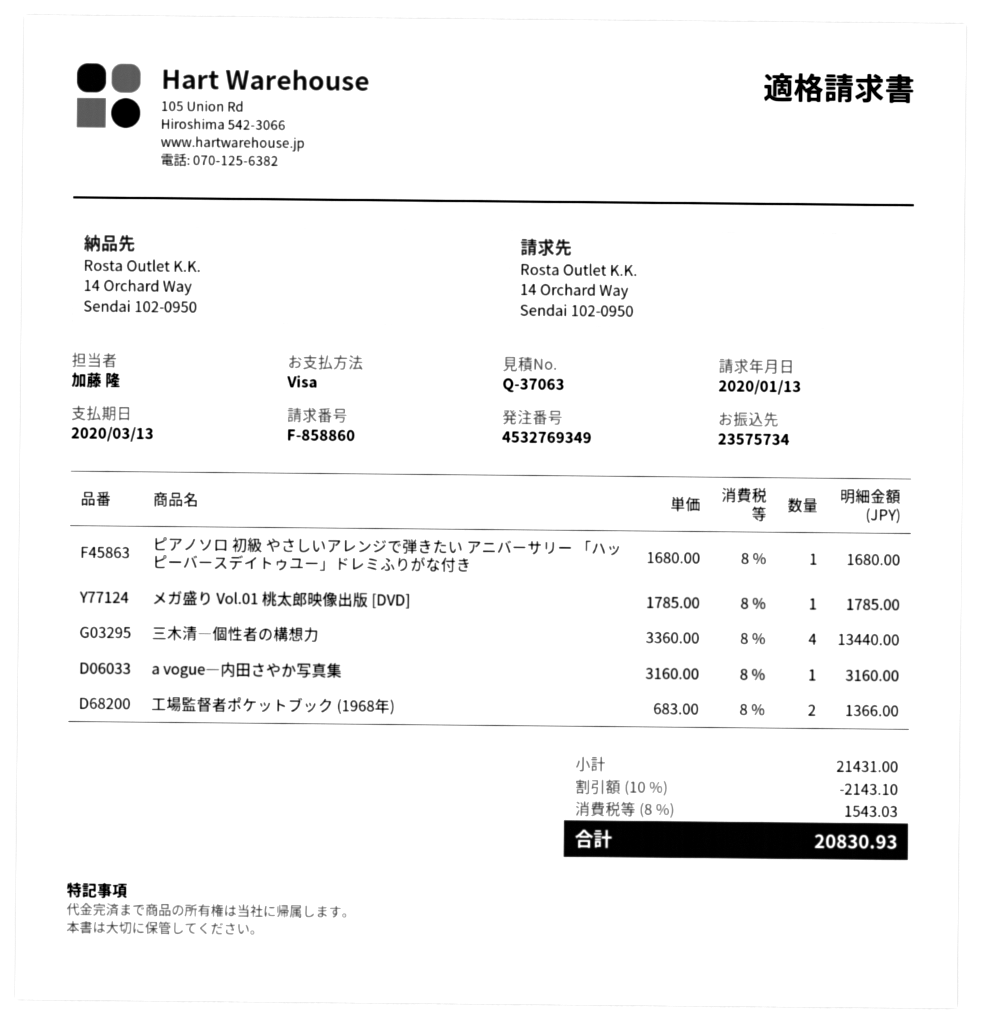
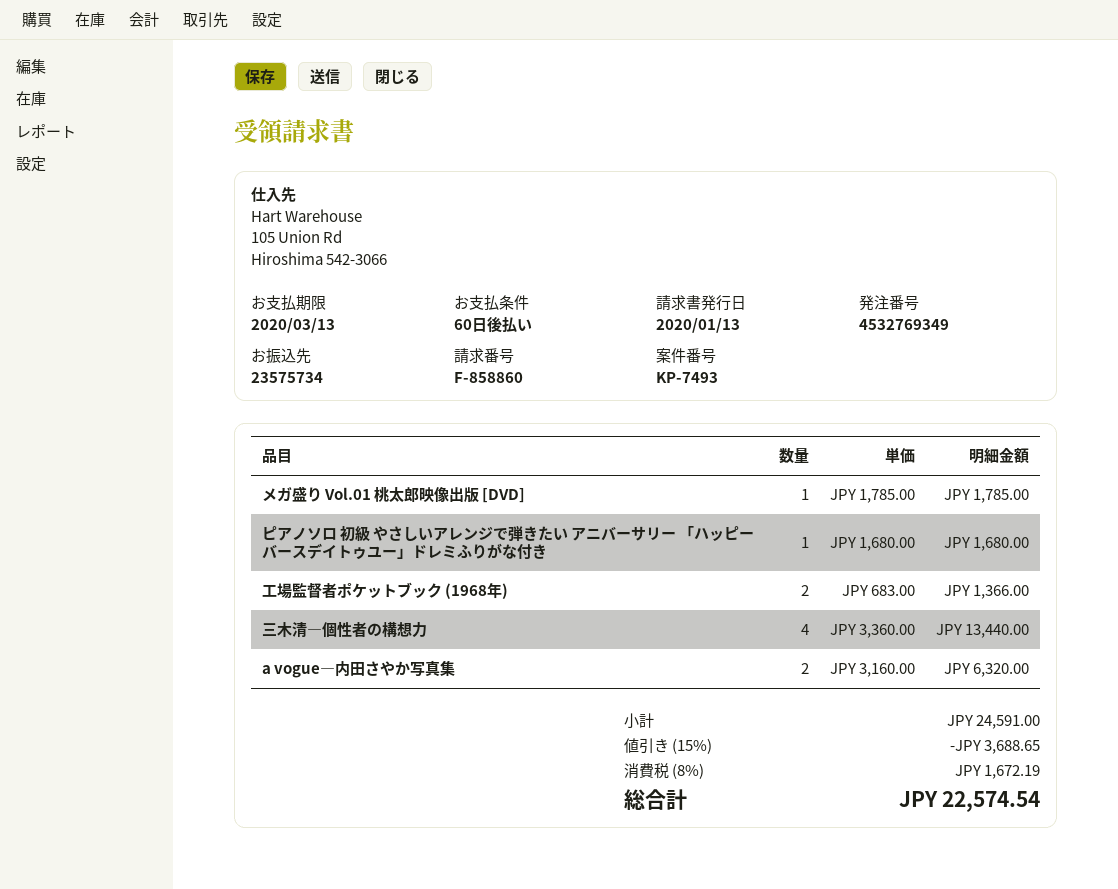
a vogue―内田さやか写真集: 1 x 3160.00 = 3160.00 -> 2 x 3160.00 = 6320.00
subtotal: 21431.00 -> 24591.00
discount: 10% = 2143.10 -> 15% = 3688.65
tax: 8% = 1543.03 -> 8% = 1672.19
total: 20830.93 -> 22574.54

